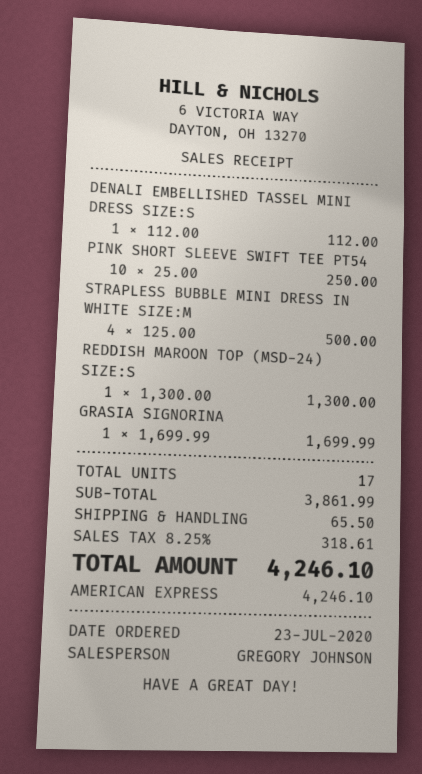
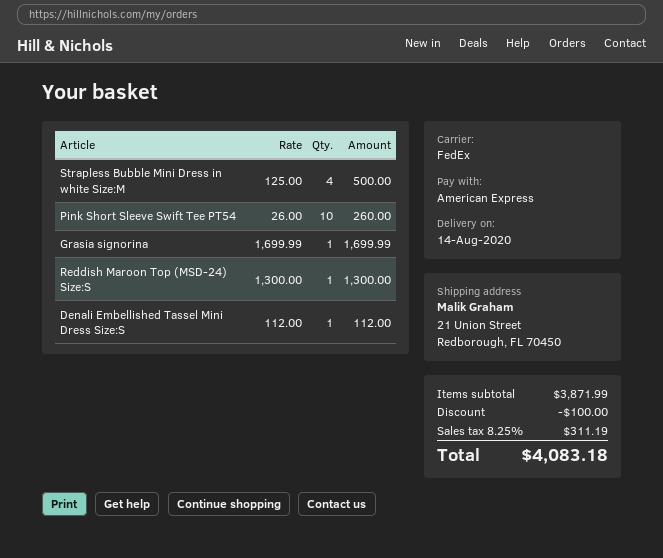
PINK SHORT SLEEVE SWIFT TEE PT54: 10 x 25.00 = 250.00 -> 10 x 26.00 = 260.00
subtotal: 3861.99 -> 3871.99
discount: none -> 100.00
shipping: 65.50 -> none
tax: 8.25% = 318.61 -> 8.25% = 311.19
total: 4246.10 -> 4083.18

